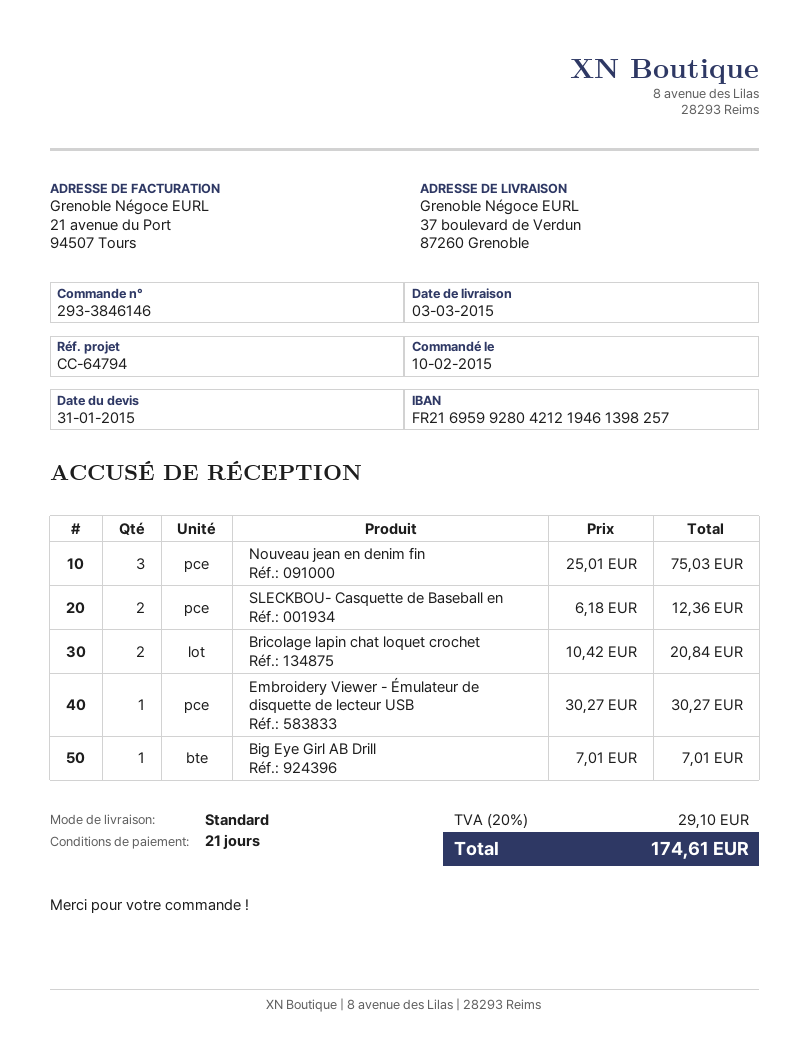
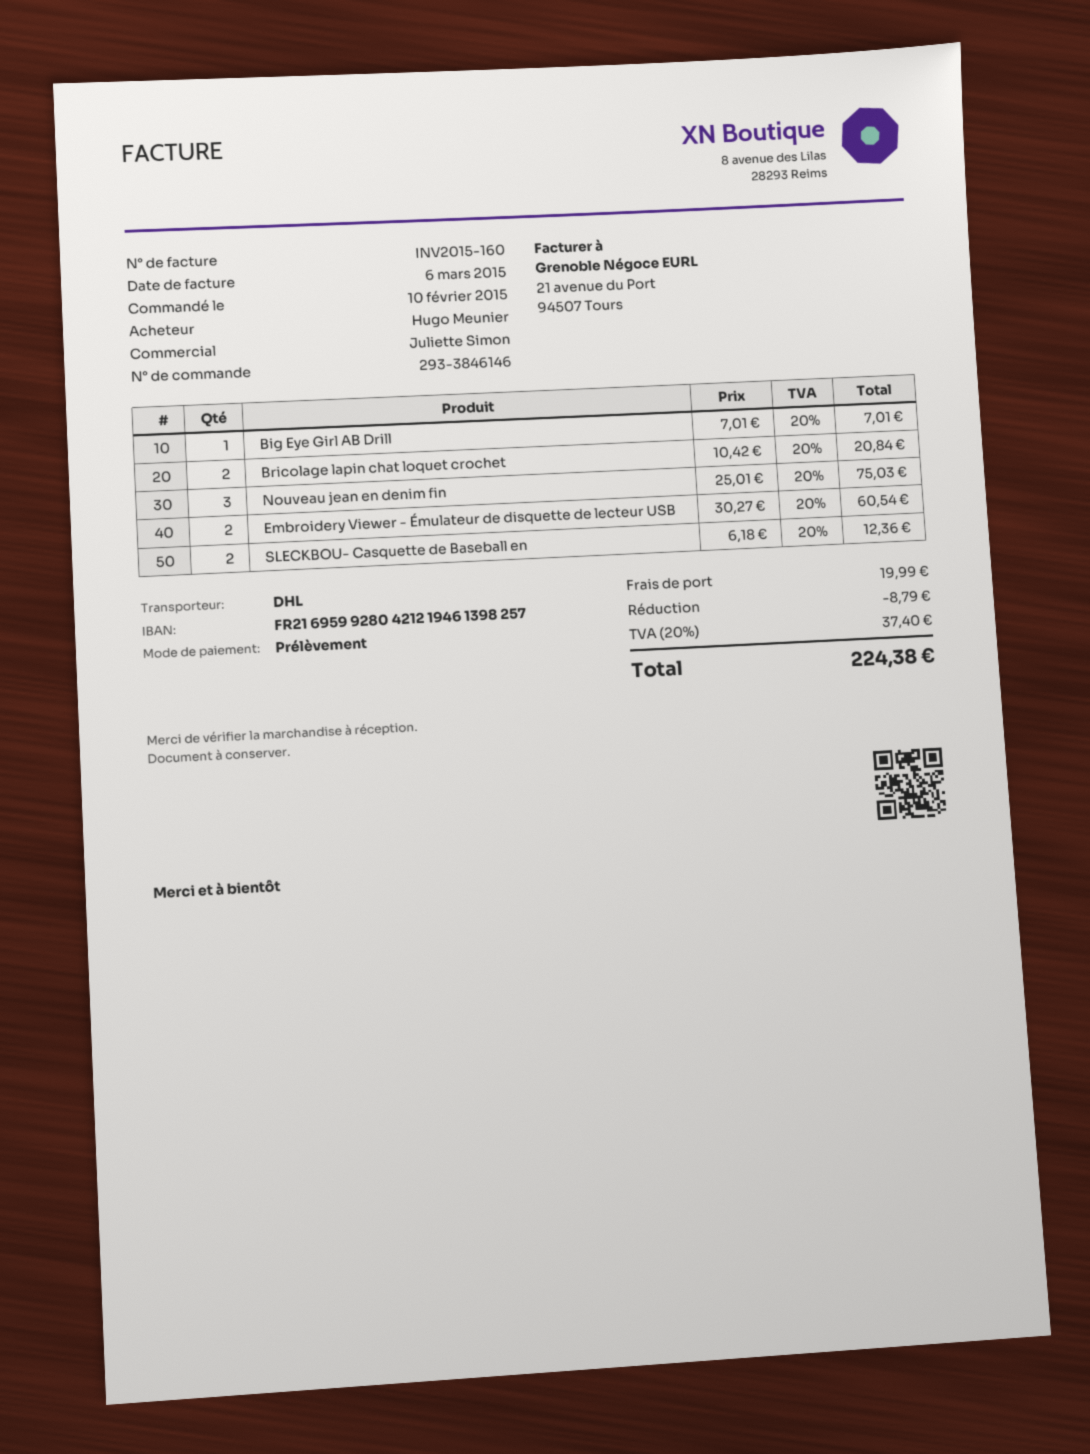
shipping method: standard -> DHL
Embroidery Viewer - Émulateur de disquette de lecteur USB: 1 x 30.27 = 30.27 -> 2 x 30.27 = 60.54
discount: none -> 8.79
shipping: none -> 19.99
tax: 20% = 29.10 -> 20% = 37.40
total: 174.61 -> 224.38

